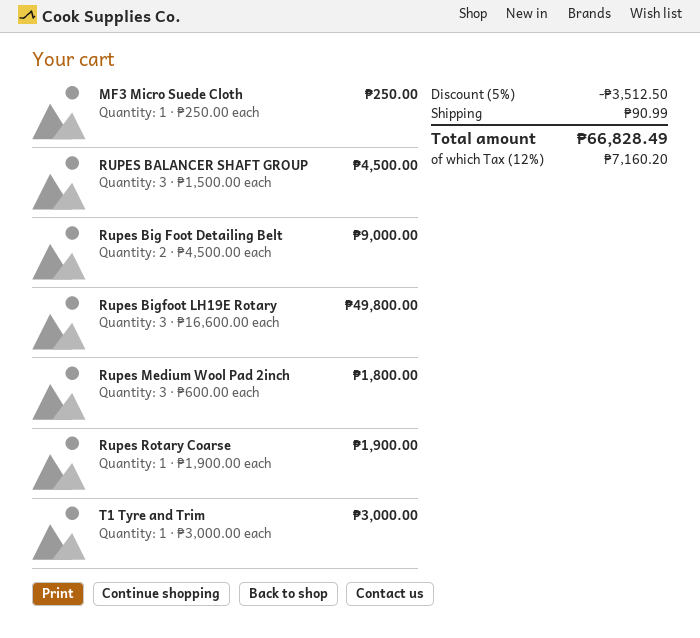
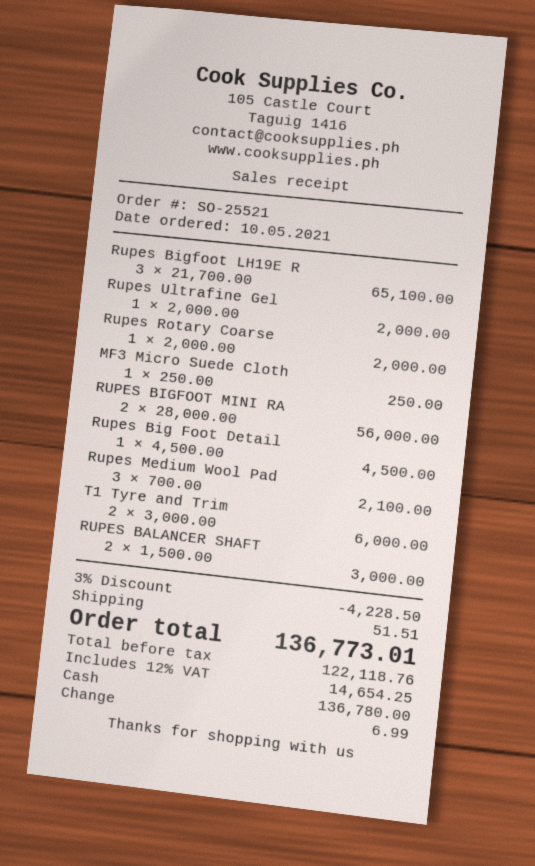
RUPES BALANCER SHAFT GROUP: 3 x 1500.00 = 4500.00 -> 2 x 1500.00 = 3000.00
Rupes Big Foot Detailing Belt: 2 x 4500.00 = 9000.00 -> 1 x 4500.00 = 4500.00
Rupes Bigfoot LH19E Rotary: 3 x 16600.00 = 49800.00 -> 3 x 21700.00 = 65100.00
Rupes Medium Wool Pad 2inch: 3 x 600.00 = 1800.00 -> 3 x 700.00 = 2100.00
Rupes Rotary Coarse: 1 x 1900.00 = 1900.00 -> 1 x 2000.00 = 2000.00
T1 Tyre and Trim: 1 x 3000.00 = 3000.00 -> 2 x 3000.00 = 6000.00
Rupes Ultrafine Gel: none -> 1 x 2000.00 = 2000.00
RUPES BIGFOOT MINI RA: none -> 2 x 28000.00 = 56000.00
discount: 5% = 3512.50 -> 3% = 4228.50
shipping: 90.99 -> 51.51
tax: 12% = 7160.20 -> 12% = 14654.25
total: 66828.49 -> 136773.01

